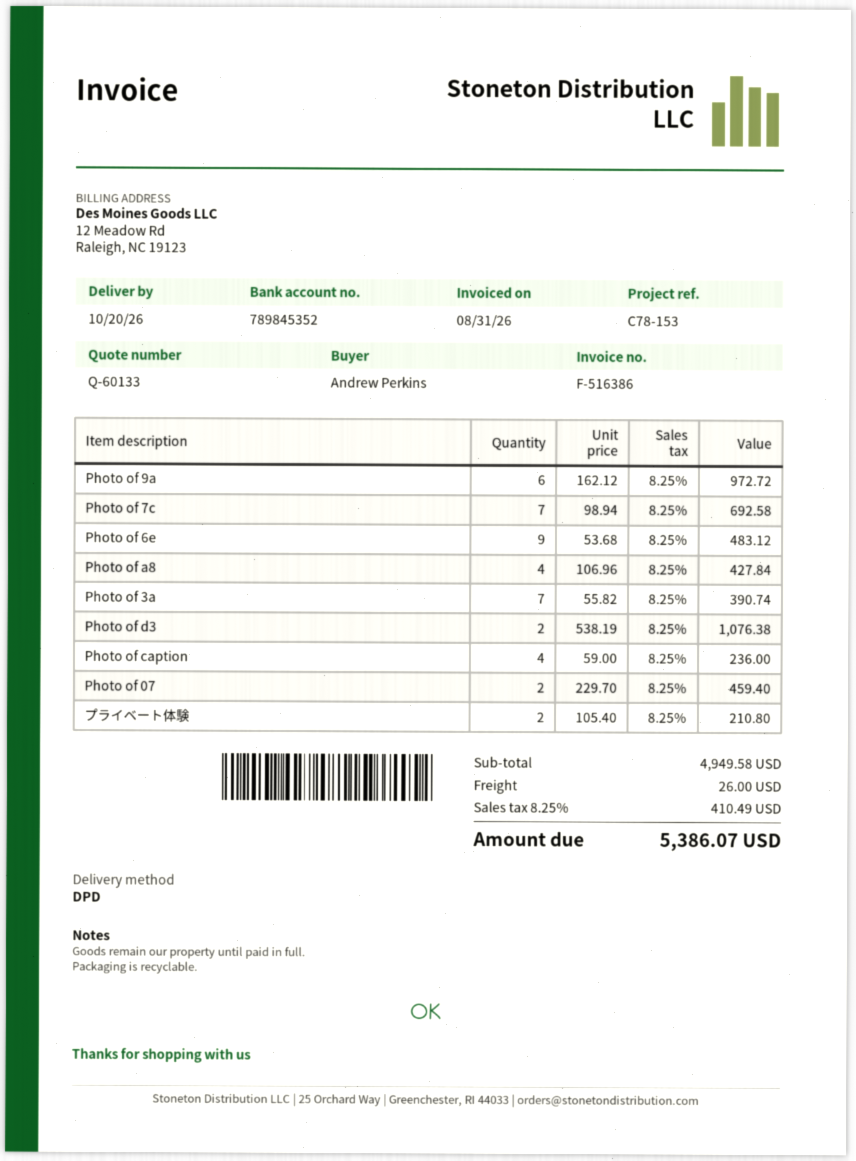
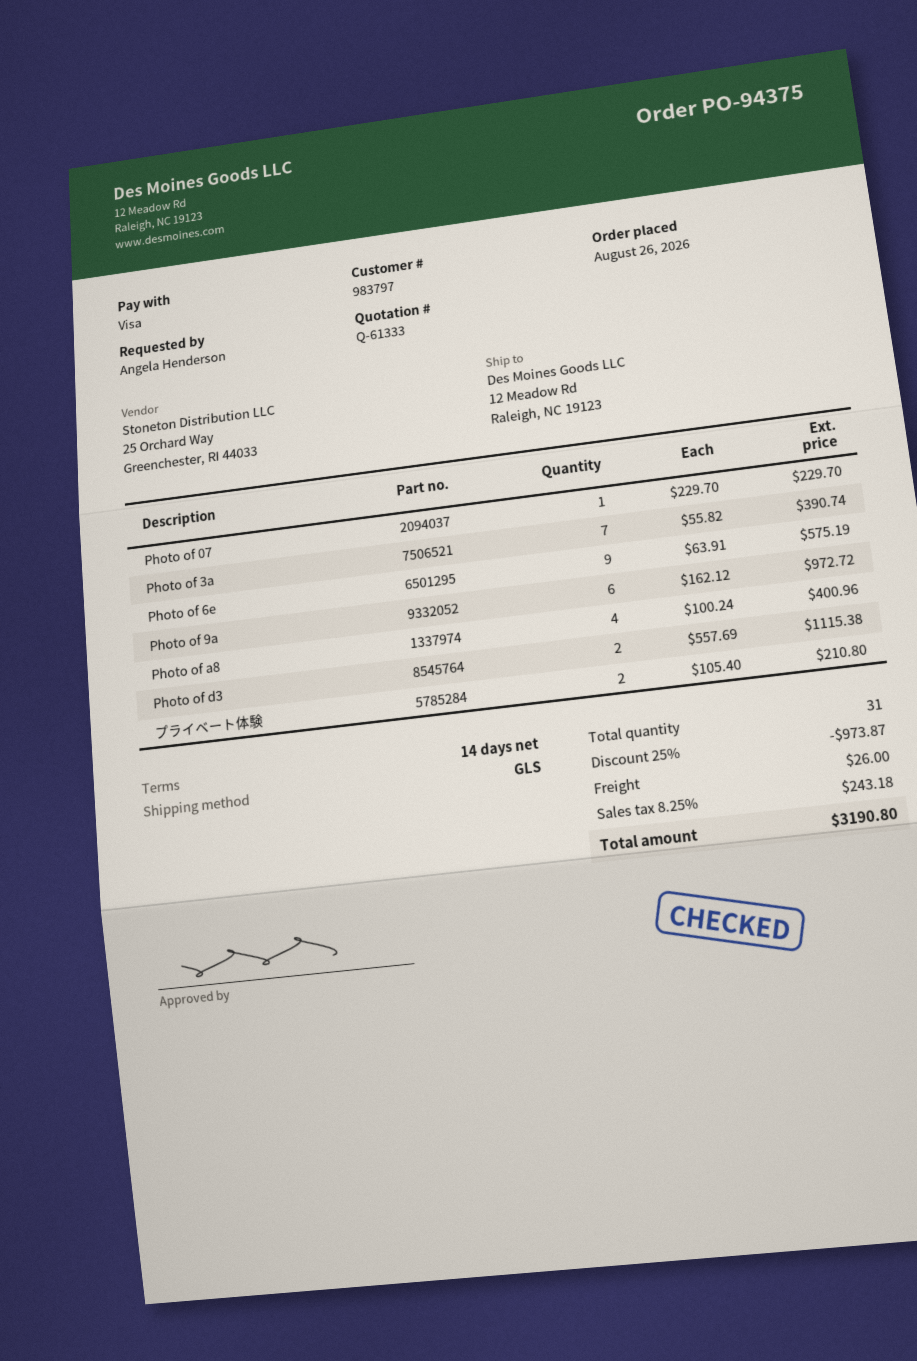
quote number: Q-60133 -> Q-61333
ordered by: Andrew Perkins -> Angela Henderson
shipping method: DPD -> GLS
Photo of 7c: 7 x 98.94 = 692.58 -> none
Photo of 6e: 9 x 53.68 = 483.12 -> 9 x 63.91 = 575.19
Photo of a8: 4 x 106.96 = 427.84 -> 4 x 100.24 = 400.96
Photo of d3: 2 x 538.19 = 1076.38 -> 2 x 557.69 = 1115.38
Photo of caption: 4 x 59.00 = 236.00 -> none
Photo of 07: 2 x 229.70 = 459.40 -> 1 x 229.70 = 229.70
discount: none -> 25% = 973.87
tax: 8.25% = 410.49 -> 8.25% = 243.18
total: 5386.07 -> 3190.80

